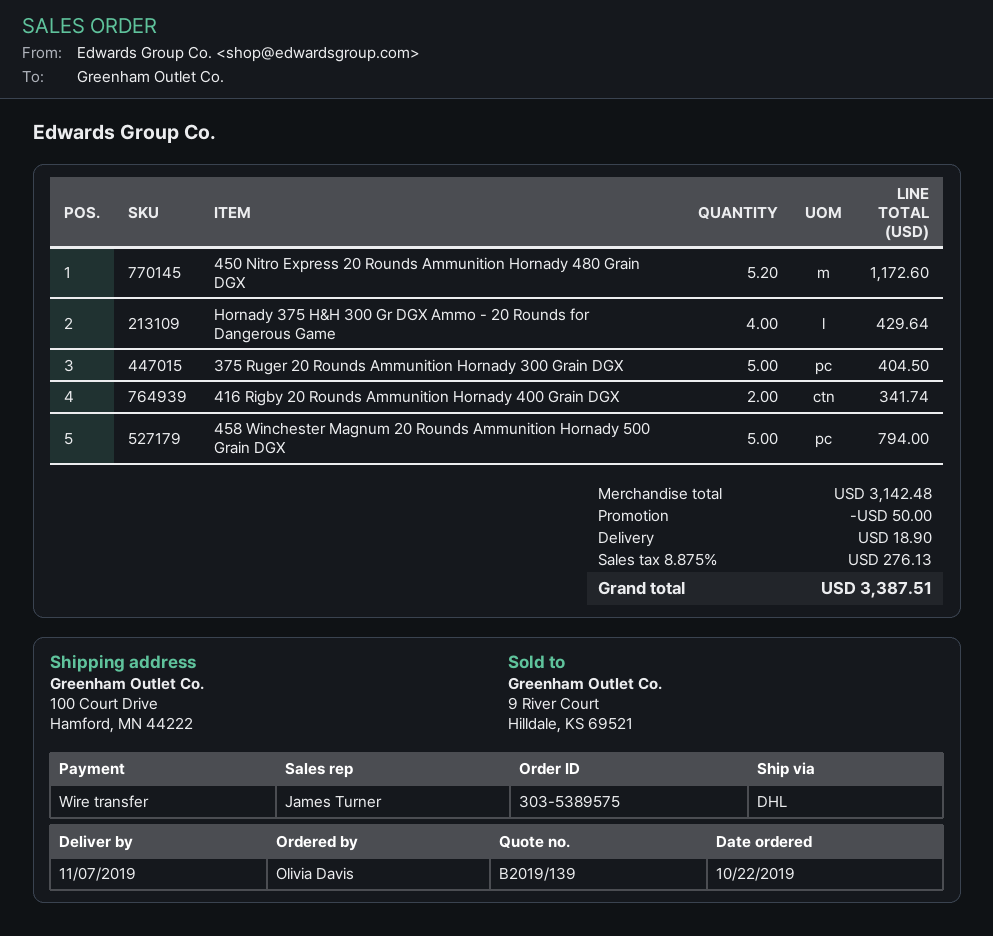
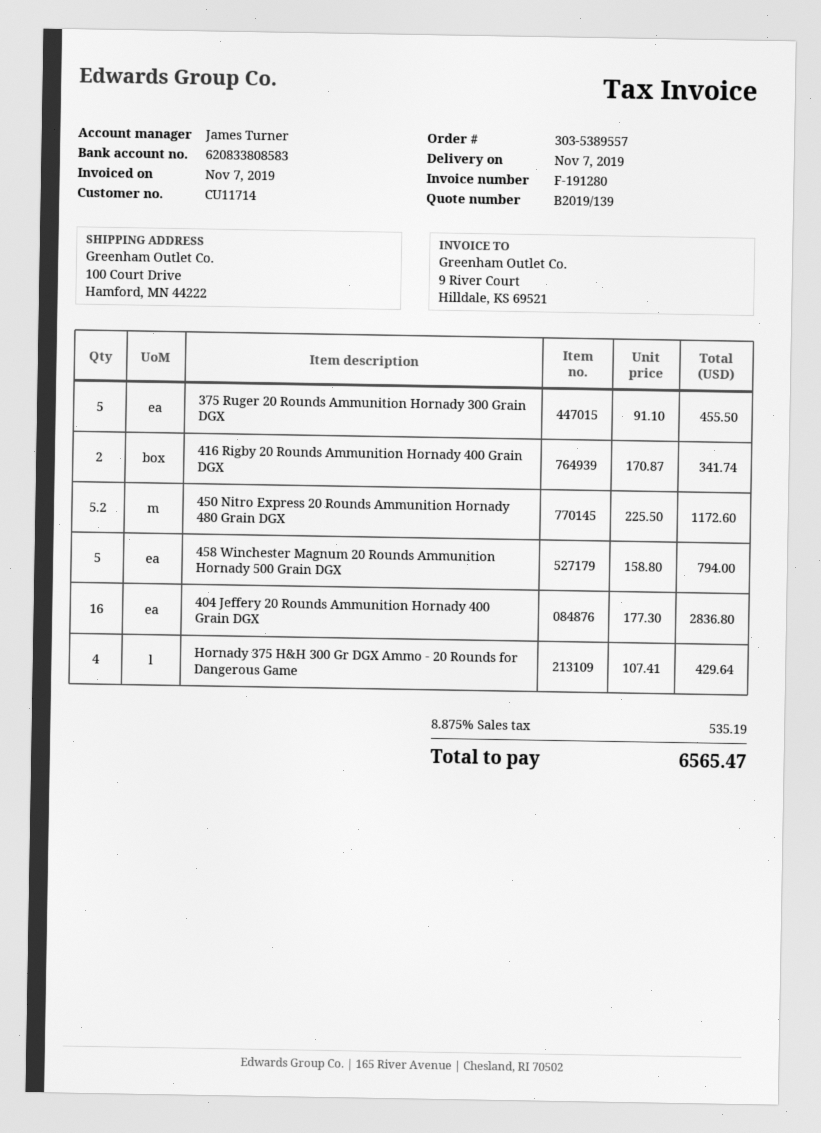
order number: 303-5389575 -> 303-5389557
375 Ruger 20 Rounds Ammunition Hornady 300 Grain DGX: 5 for 404.50 -> 5 for 455.50
404 Jeffery 20 Rounds Ammunition Hornady 400 Grain DGX: none -> 16 for 2836.80
discount: 50.00 -> none
shipping: 18.90 -> none
tax: 8.875% = 276.13 -> 8.875% = 535.19
total: 3387.51 -> 6565.47

